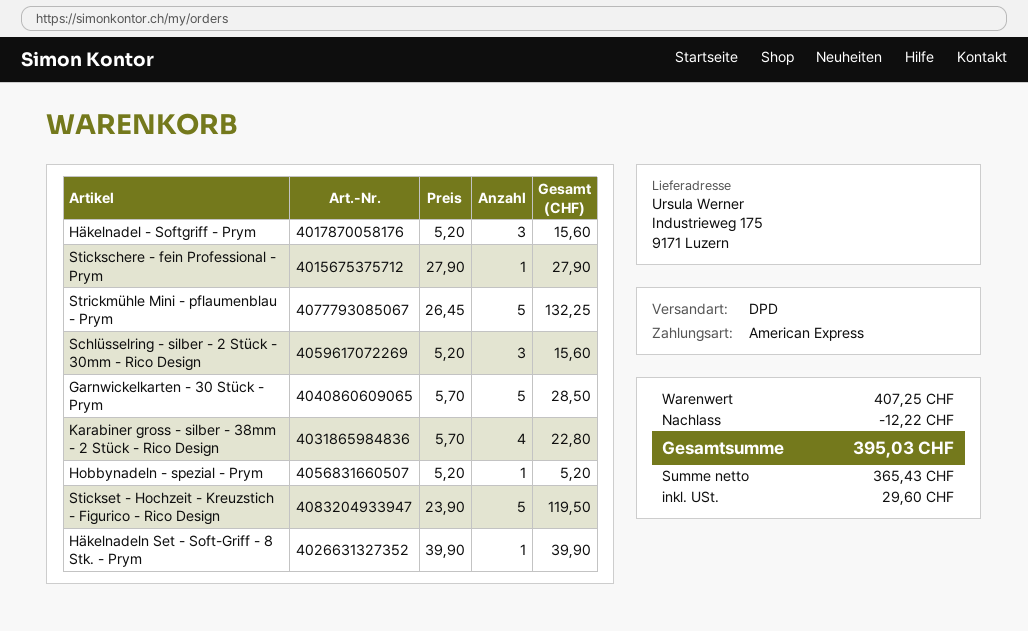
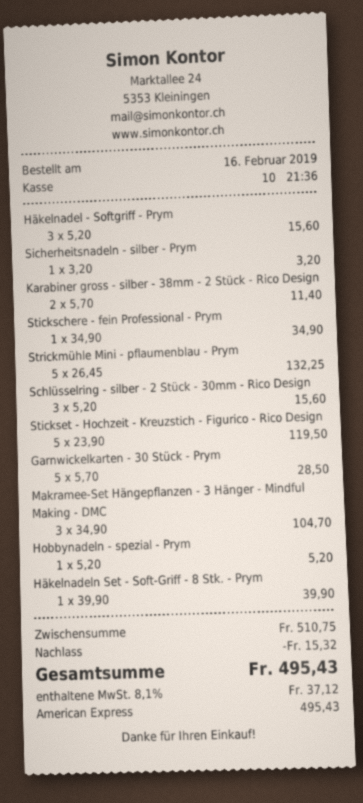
Stickschere - fein Professional - Prym: 1 x 27.90 = 27.90 -> 1 x 34.90 = 34.90
Karabiner gross - silber - 38mm - 2 Stück - Rico Design: 4 x 5.70 = 22.80 -> 2 x 5.70 = 11.40
Sicherheitsnadeln - silber - Prym: none -> 1 x 3.20 = 3.20
Makramee-Set Hängepflanzen - 3 Hänger - Mindful Making - DMC: none -> 3 x 34.90 = 104.70
subtotal: 407.25 -> 510.75
discount: 12.22 -> 15.32
tax: 29.60 -> 37.12
total: 395.03 -> 495.43

